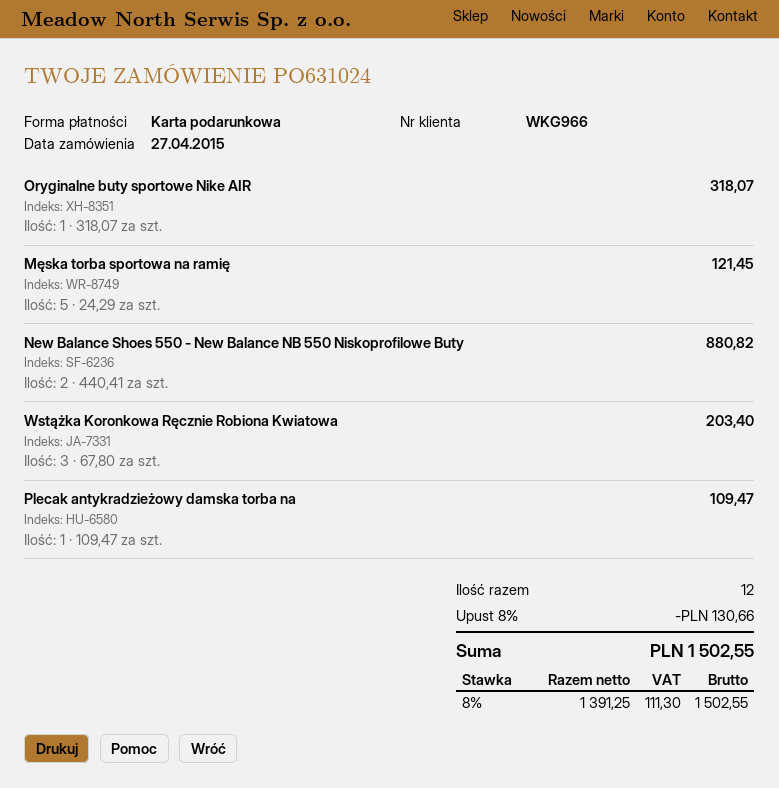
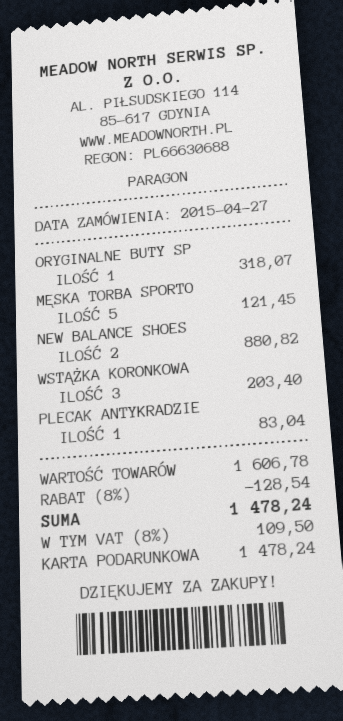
Plecak antykradzieżowy damska torba na: 1 for 109.47 -> 1 for 83.04
discount: 8% = 130.66 -> 8% = 128.54
tax: 8% = 111.30 -> 8% = 109.50
total: 1502.55 -> 1478.24

